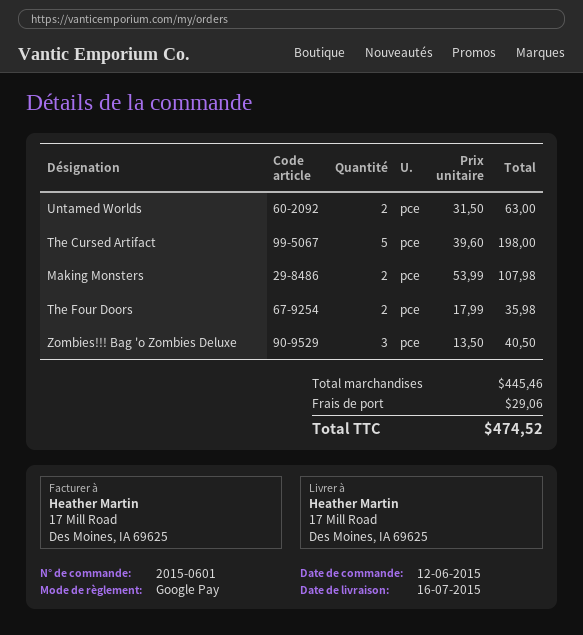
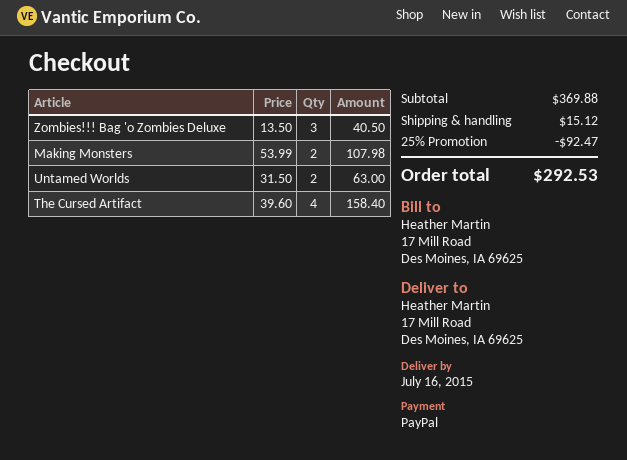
payment method: Google Pay -> PayPal
The Cursed Artifact: 5 x 39.60 = 198.00 -> 4 x 39.60 = 158.40
The Four Doors: 2 x 17.99 = 35.98 -> none
subtotal: 445.46 -> 369.88
discount: none -> 25% = 92.47
shipping: 29.06 -> 15.12
total: 474.52 -> 292.53

